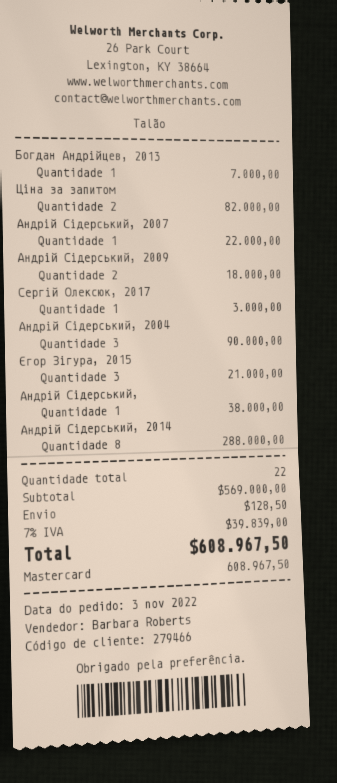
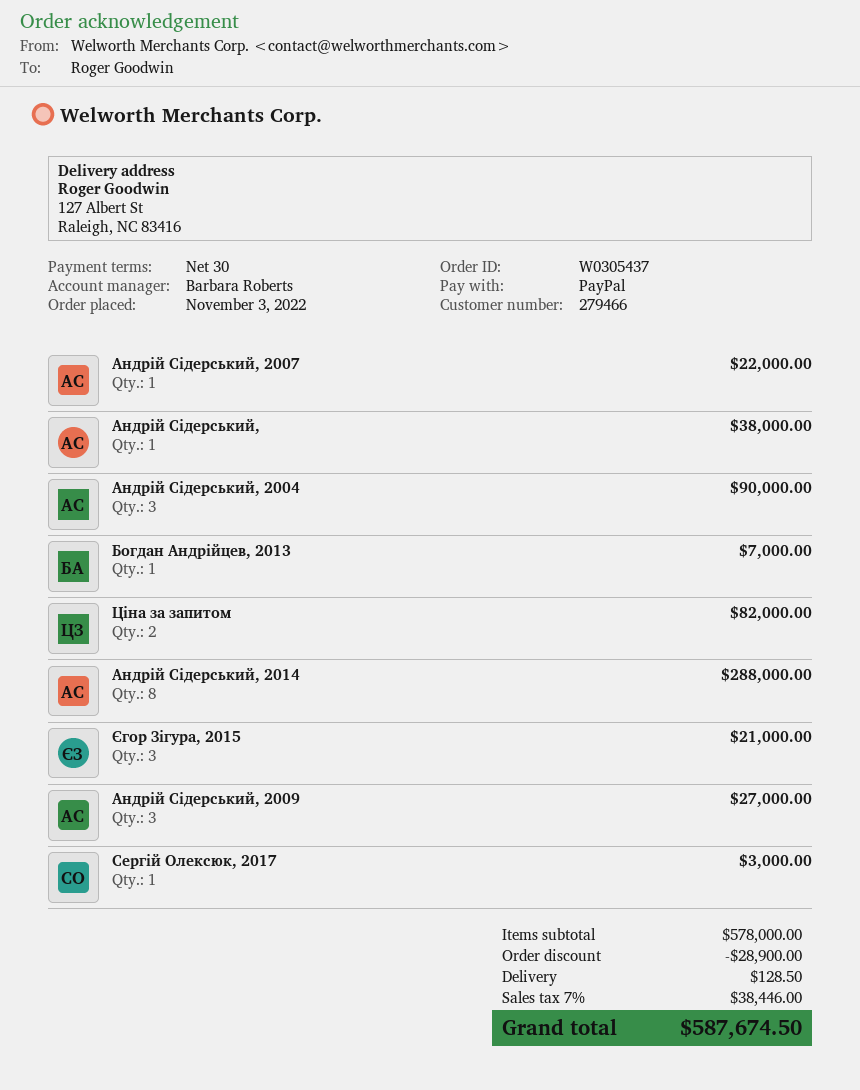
payment method: Mastercard -> PayPal
Андрій Сідерський, 2009: 2 for 18000.00 -> 3 for 27000.00
subtotal: 569000.00 -> 578000.00
discount: none -> 28900.00
tax: 7% = 39839.00 -> 7% = 38446.00
total: 608967.50 -> 587674.50

